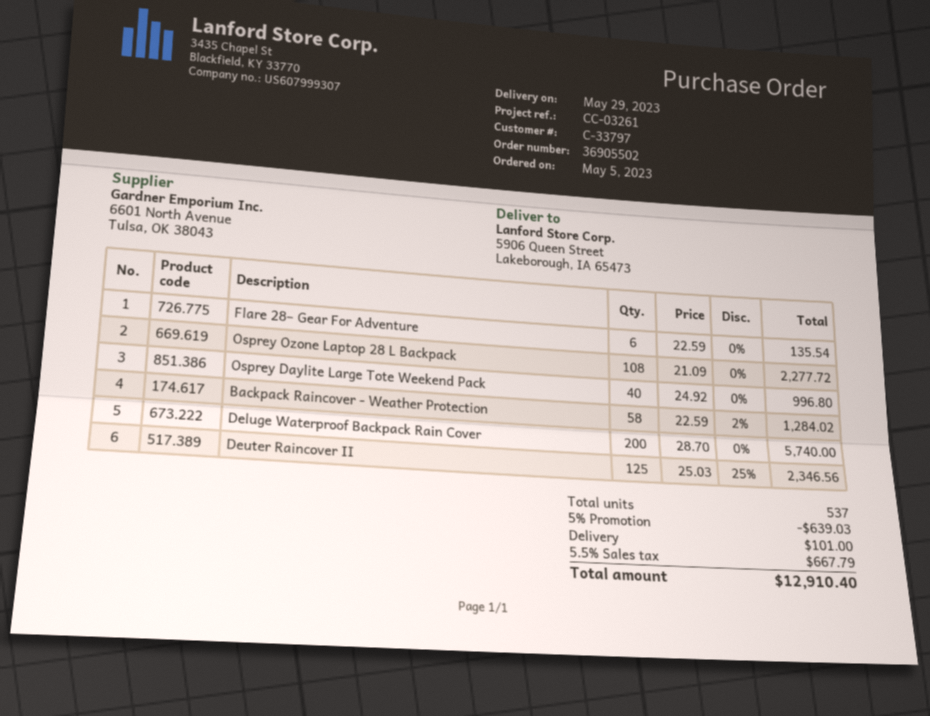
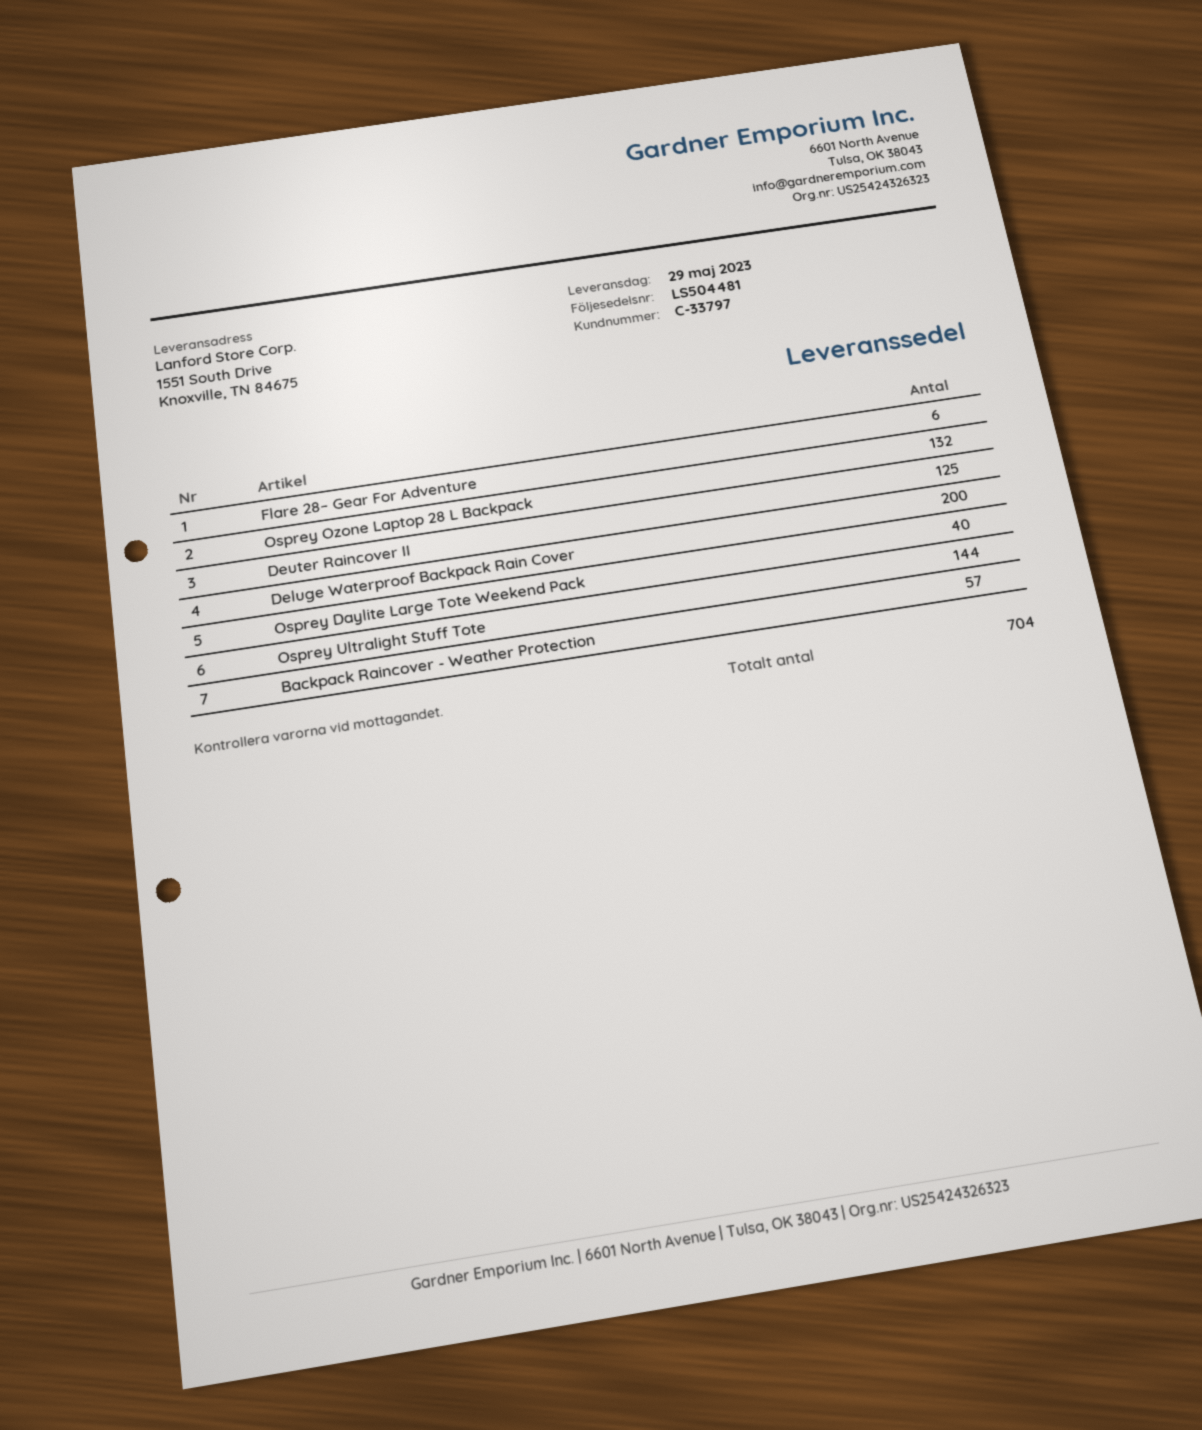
ship to: 5906 Queen Street, Lakeborough, IA 65473 -> 1551 South Drive, Knoxville, TN 84675
Osprey Ozone Laptop 28 L Backpack: 108 -> 132
Backpack Raincover - Weather Protection: 58 -> 57
Osprey Ultralight Stuff Tote: none -> 144
total quantity: 537 -> 704

